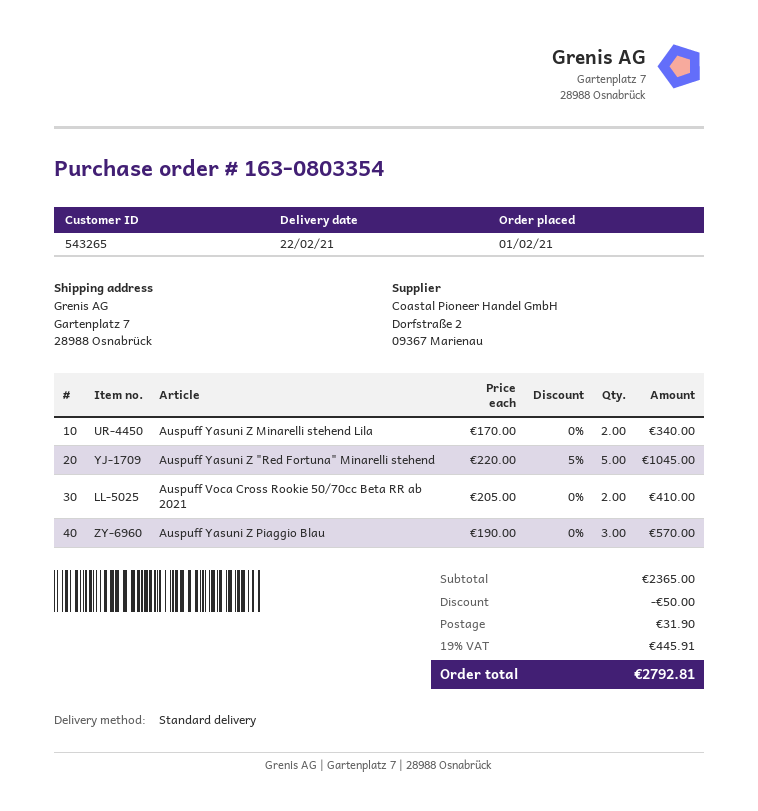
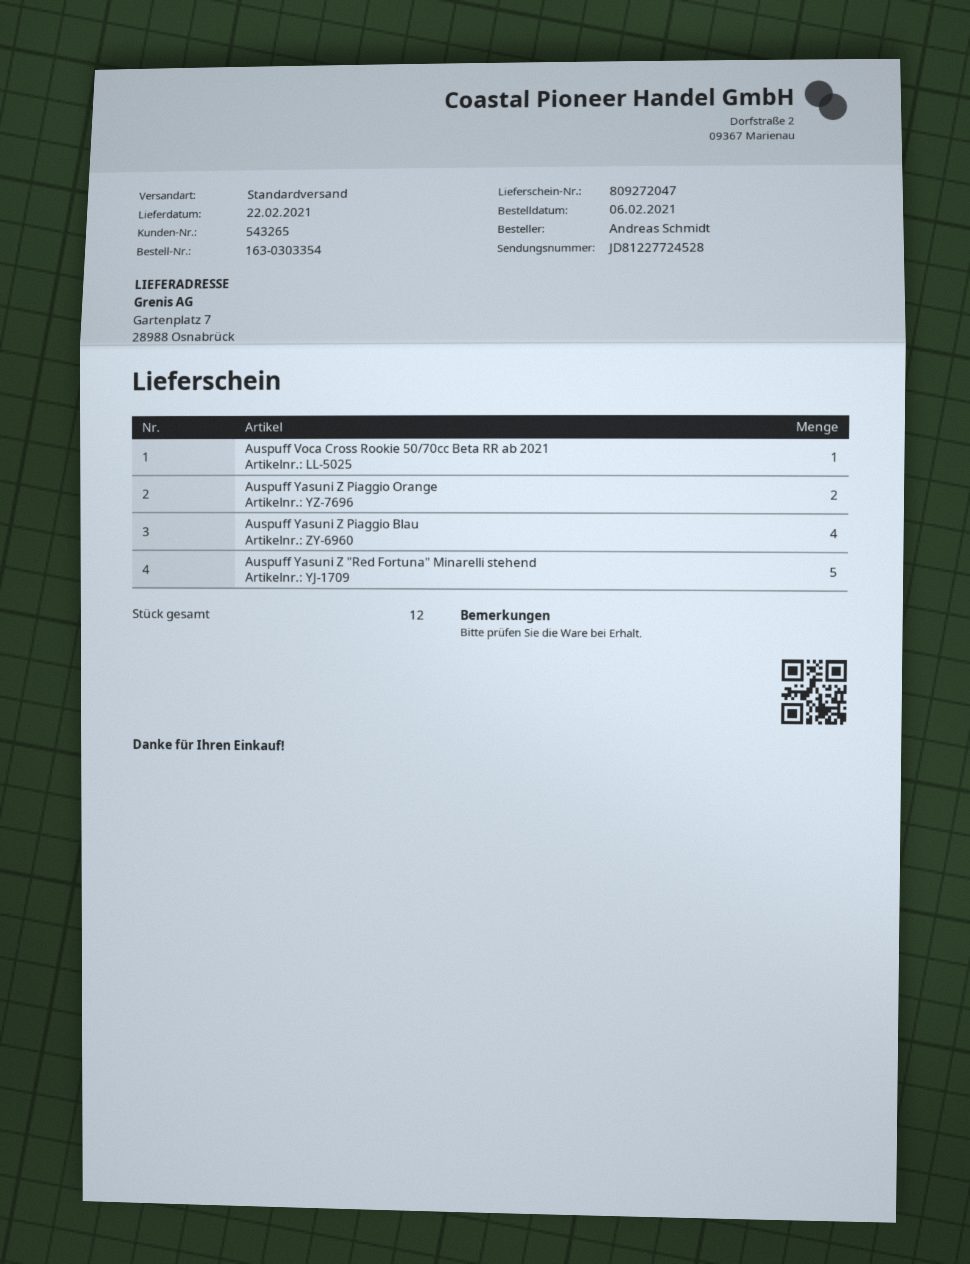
order number: 163-0803354 -> 163-0303354
order date: 2021-02-01 -> 2021-02-06
Auspuff Yasuni Z Minarelli stehend Lila: 2 -> none
Auspuff Voca Cross Rookie 50/70cc Beta RR ab 2021: 2 -> 1
Auspuff Yasuni Z Piaggio Blau: 3 -> 4
Auspuff Yasuni Z Piaggio Orange: none -> 2

